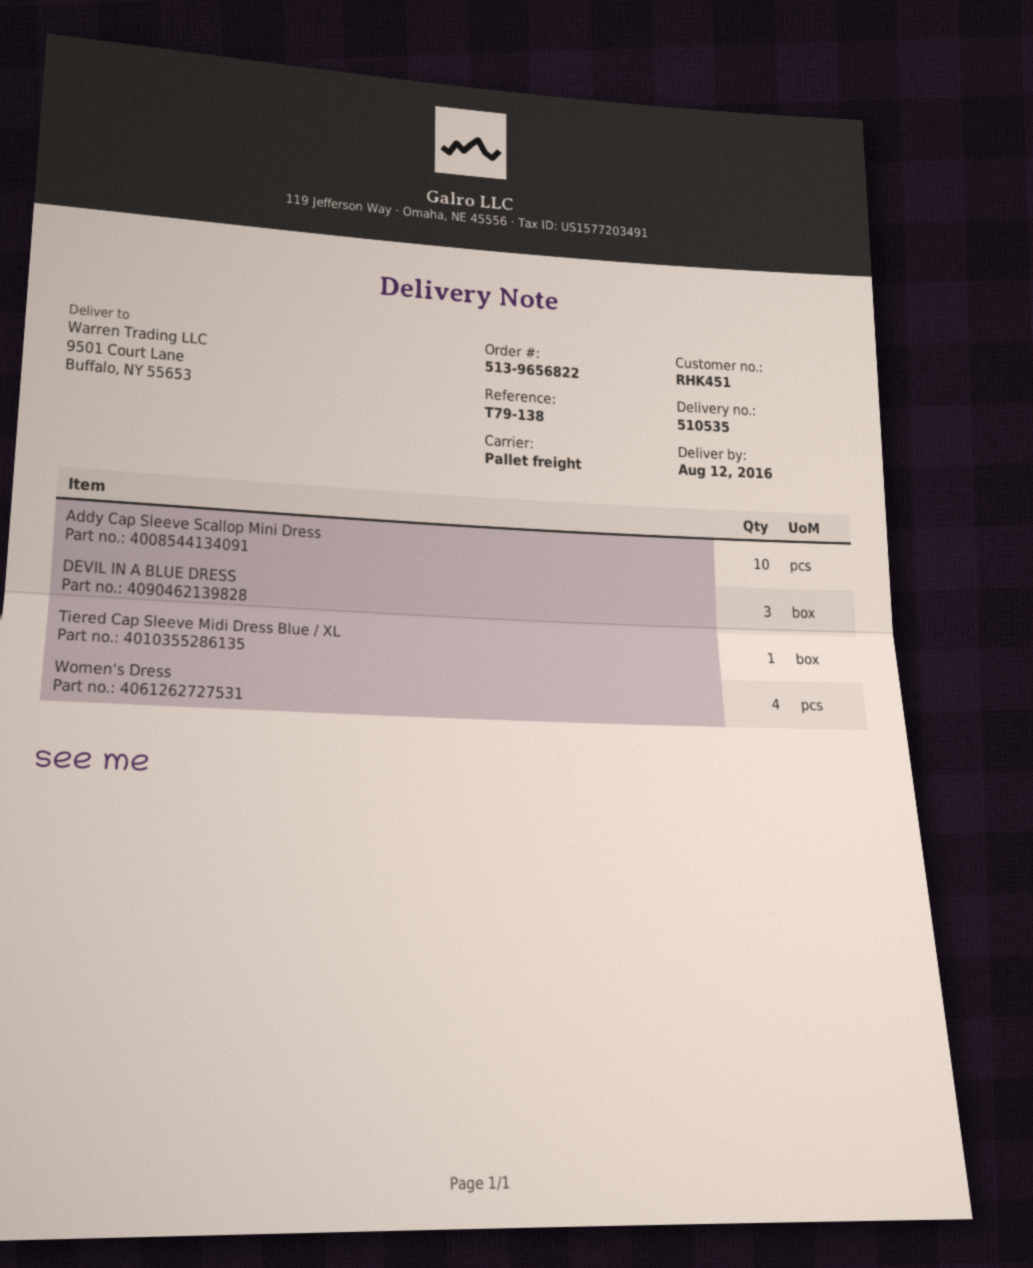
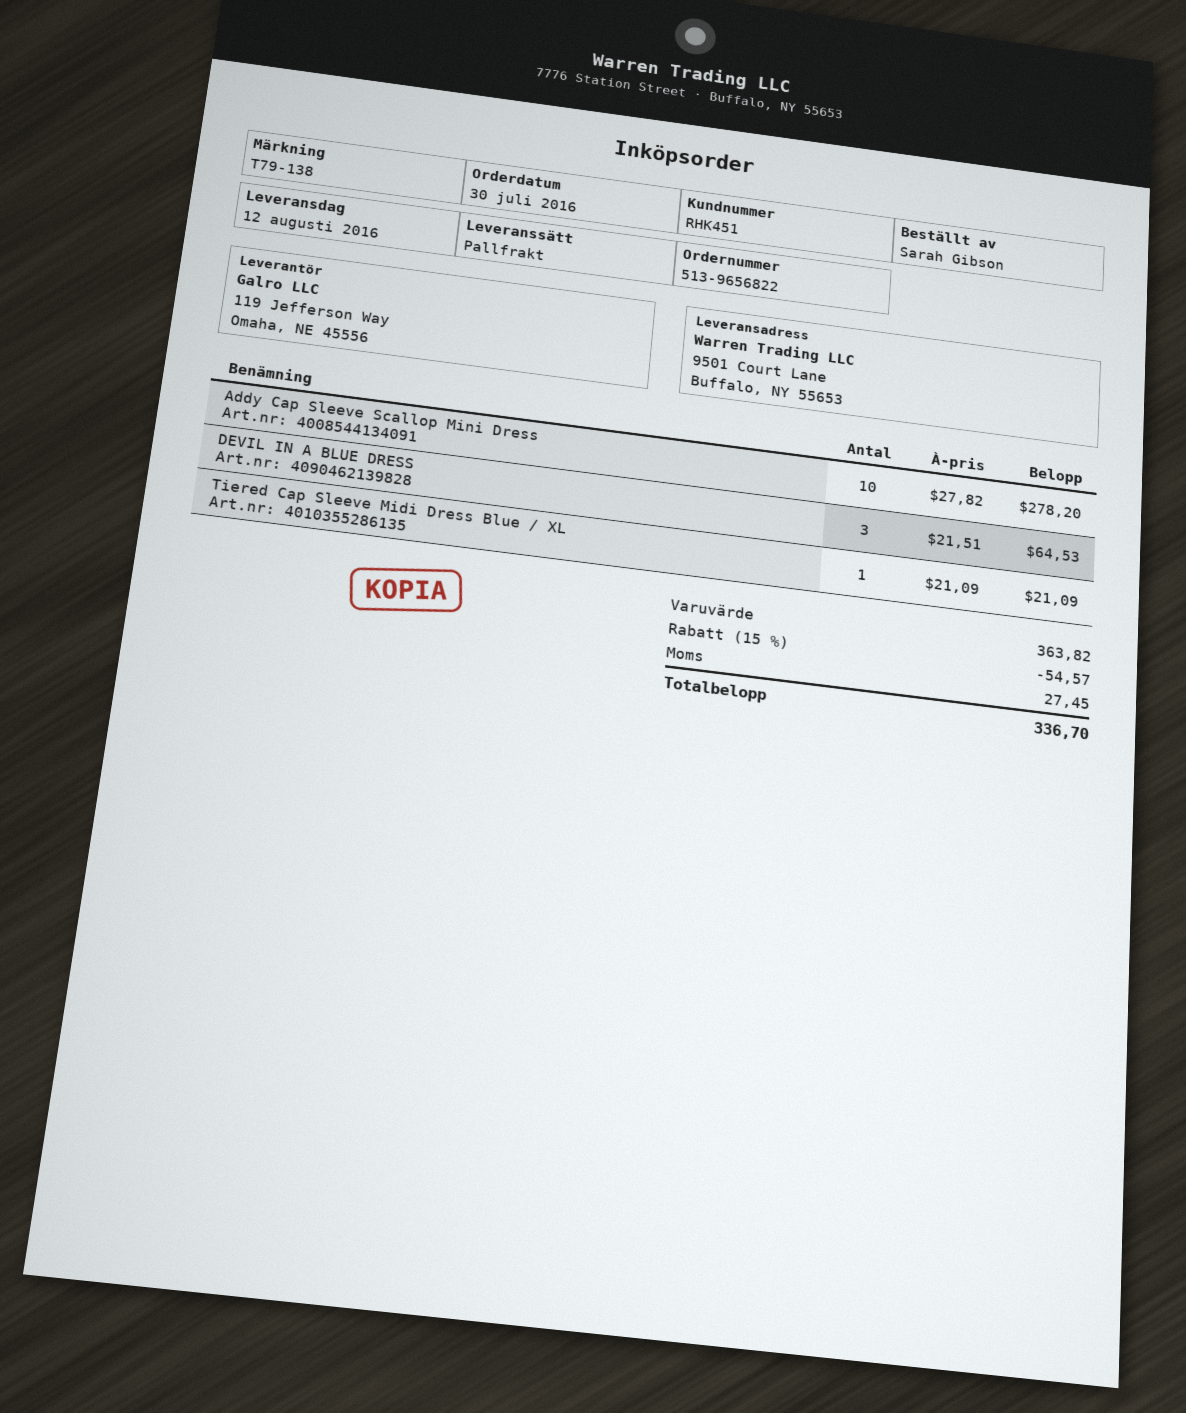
Women's Dress: 4 -> none

